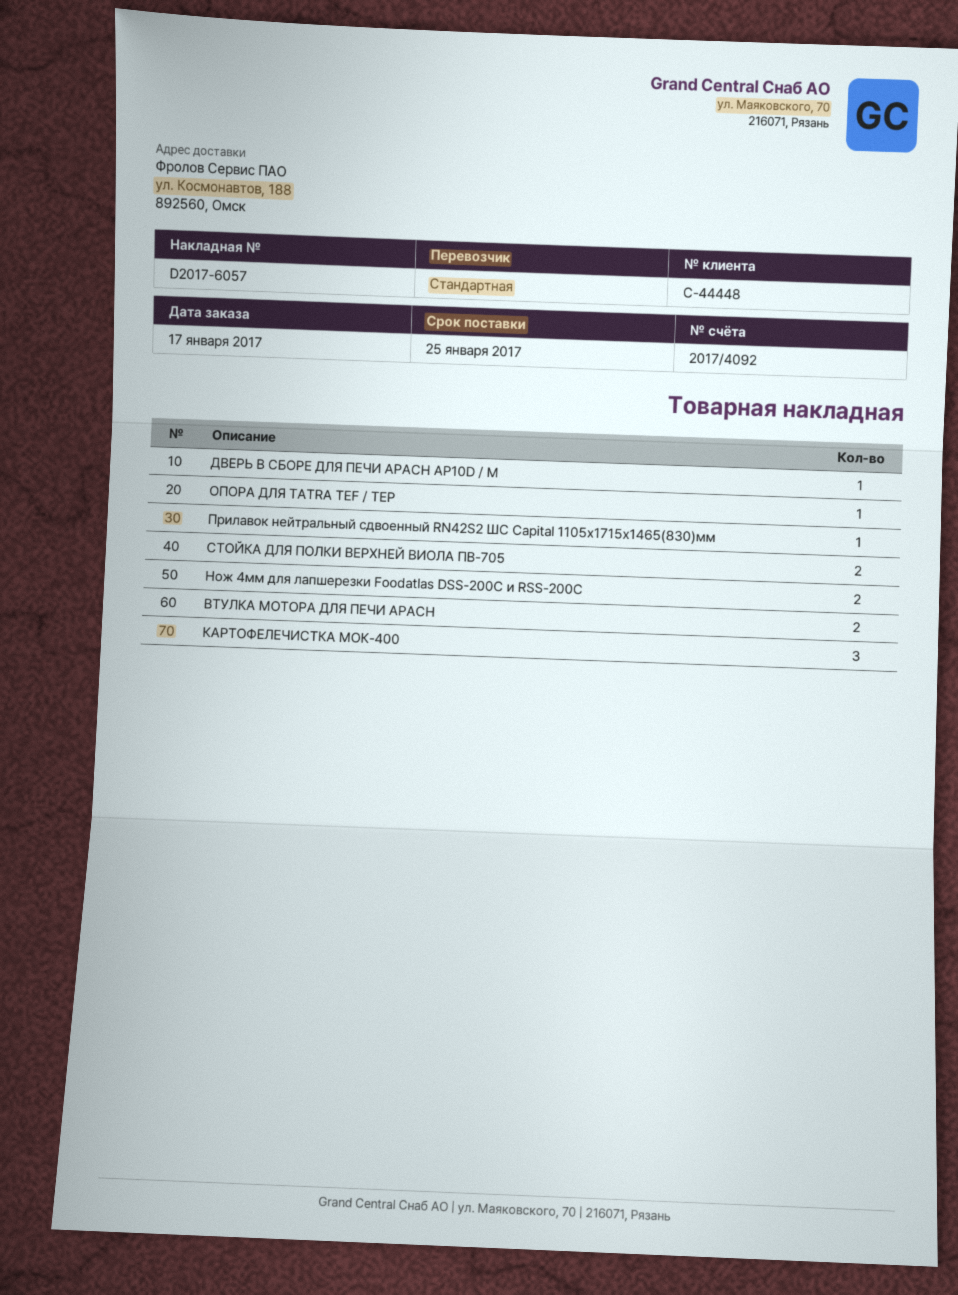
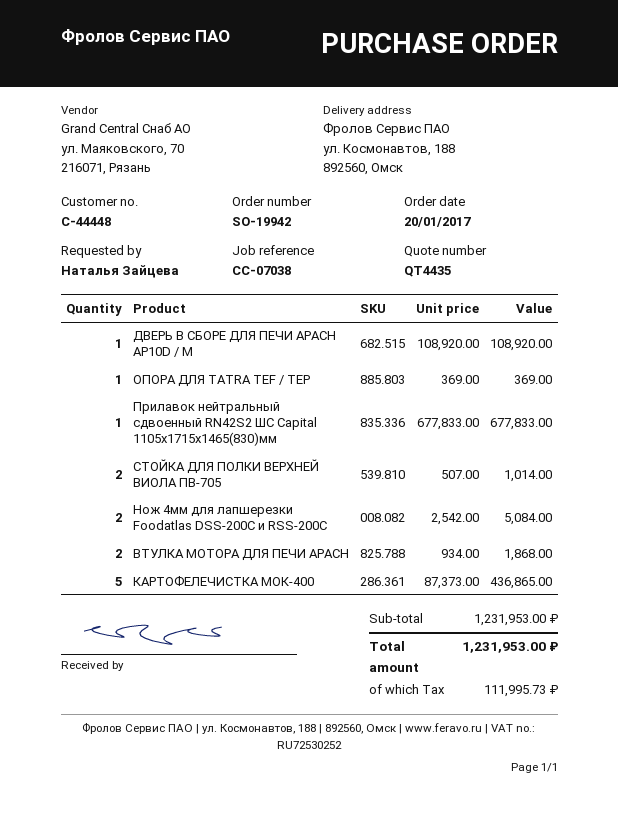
order date: 2017-01-17 -> 2017-01-20
КАРТОФЕЛЕЧИСТКА МОК-400: 3 -> 5

